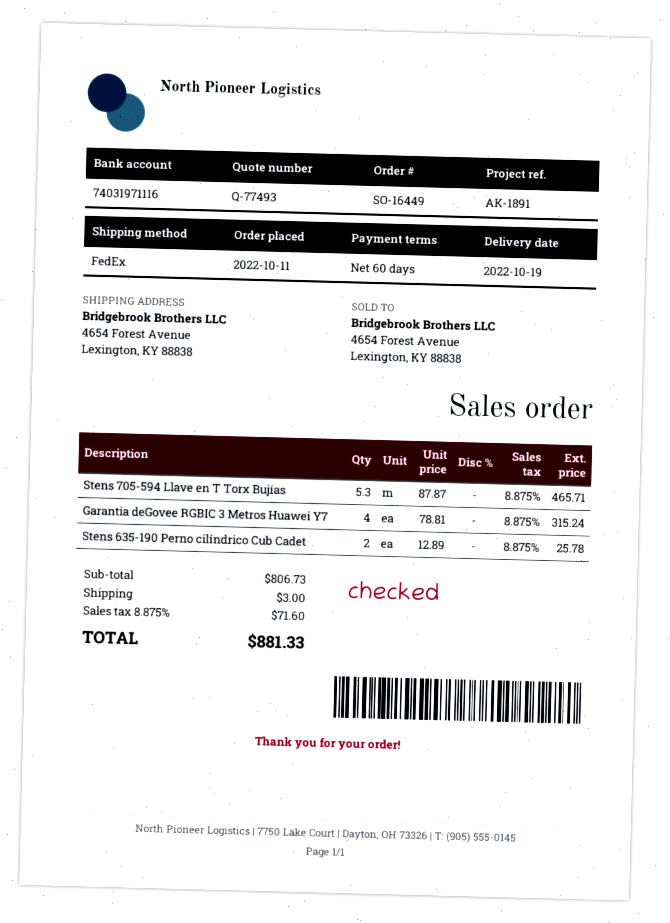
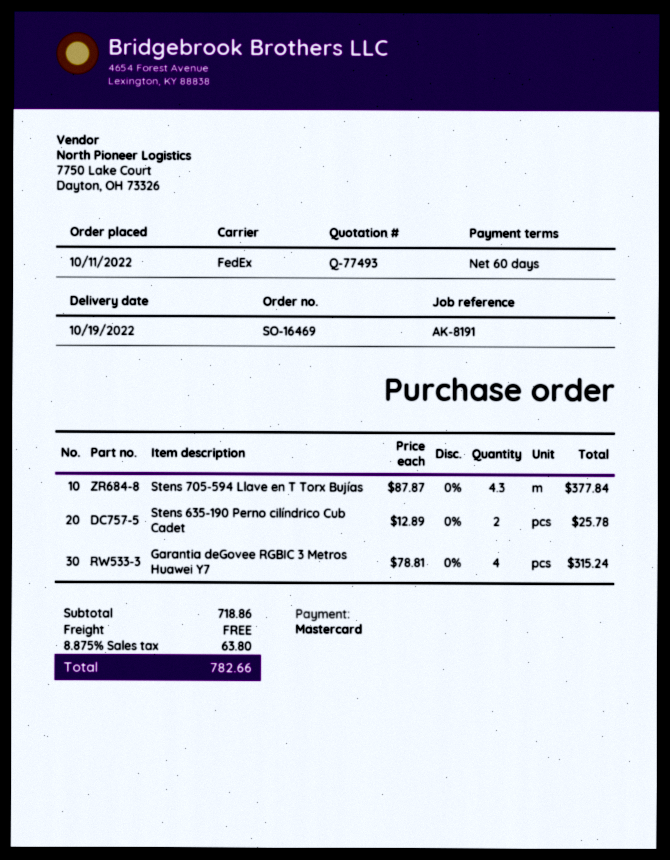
order number: SO-16449 -> SO-16469
reference: AK-1891 -> AK-8191
Stens 705-594 Llave en T Torx Bujías: 5.3 x 87.87 = 465.71 -> 4.3 x 87.87 = 377.84
subtotal: 806.73 -> 718.86
shipping: 3.00 -> 0.00
tax: 8.875% = 71.60 -> 8.875% = 63.80
total: 881.33 -> 782.66

